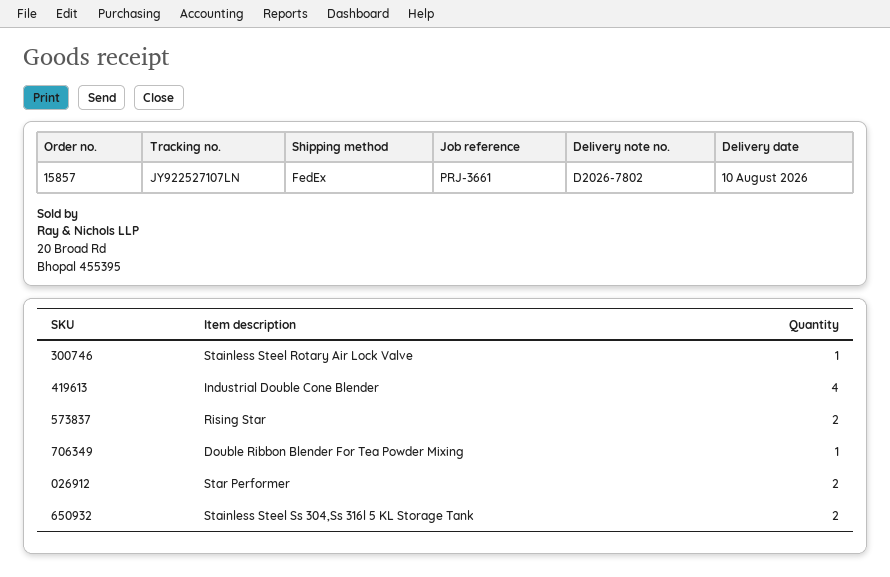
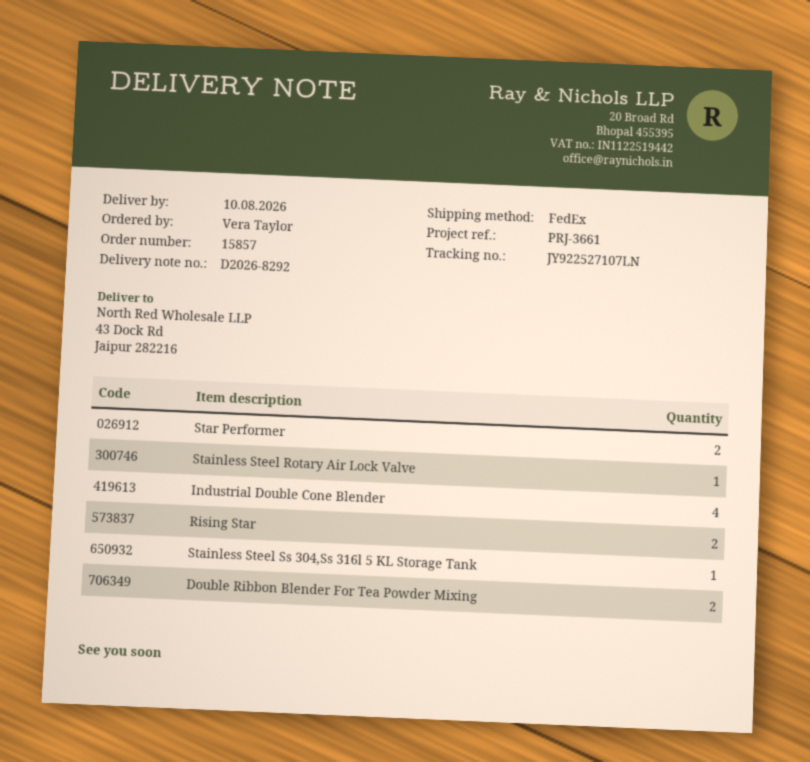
delivery note number: D2026-7802 -> D2026-8292
Double Ribbon Blender For Tea Powder Mixing: 1 -> 2
Stainless Steel Ss 304,Ss 316l 5 KL Storage Tank: 2 -> 1

